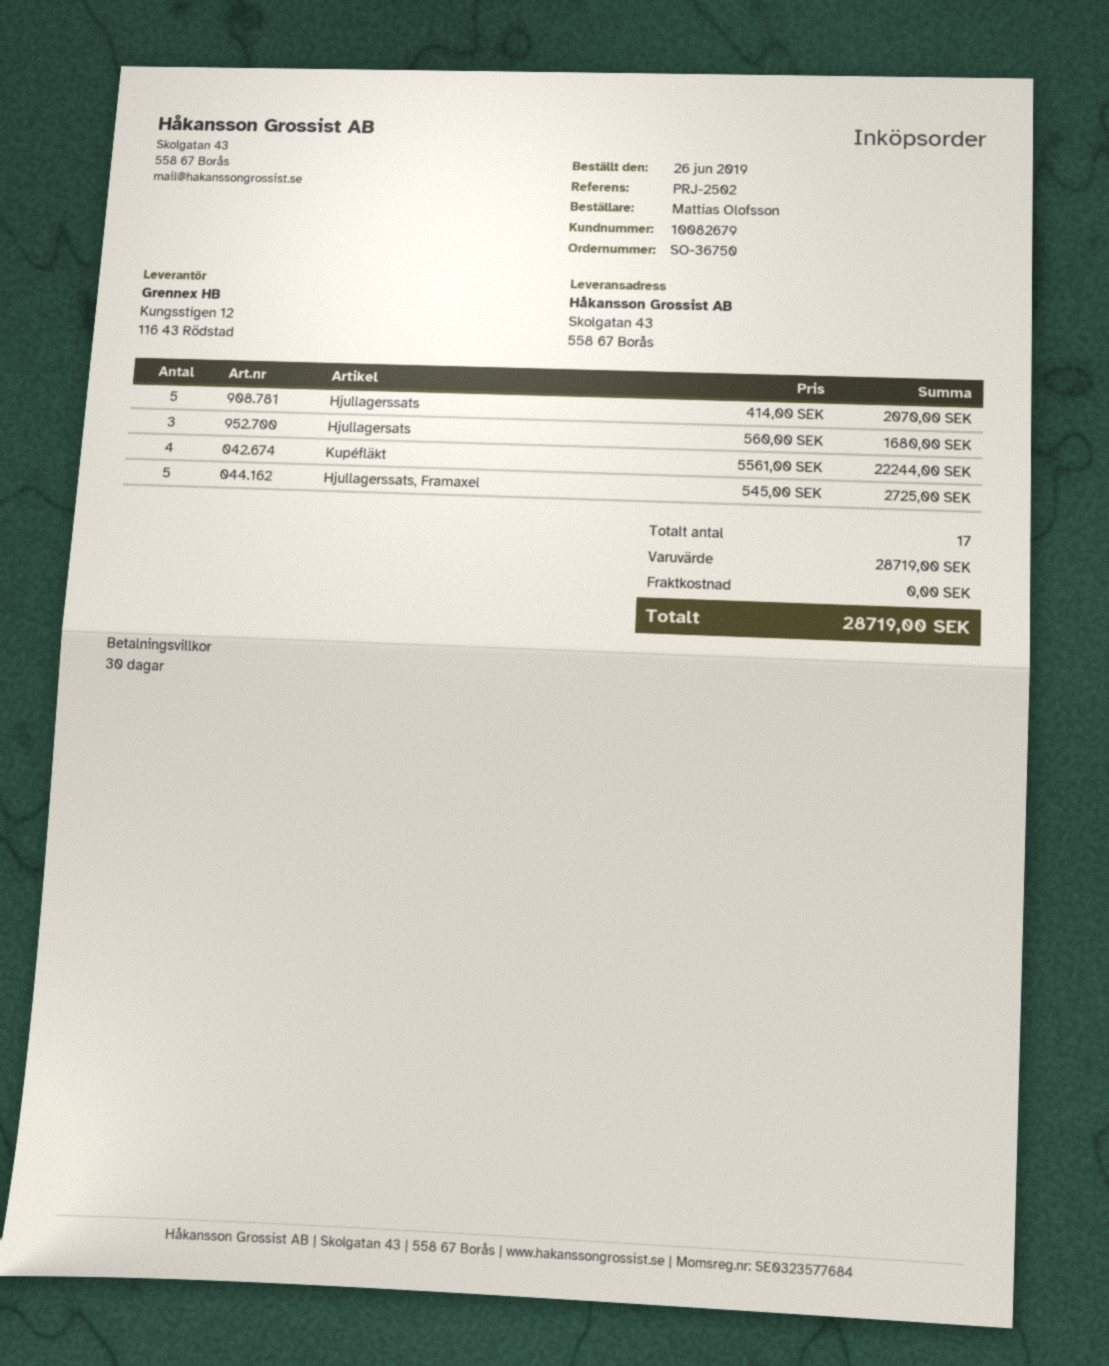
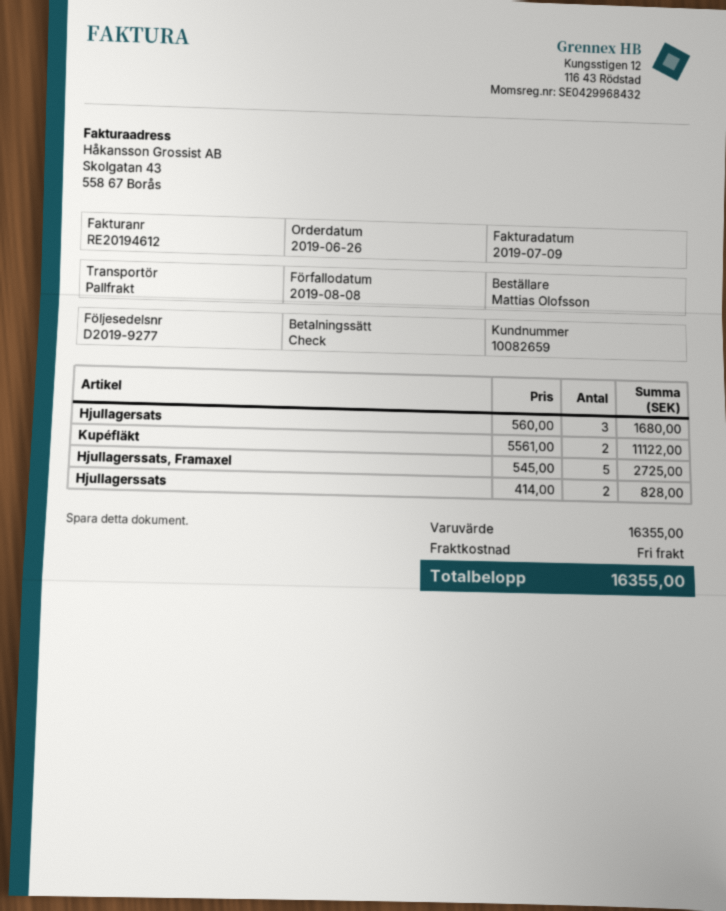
customer number: 10082679 -> 10082659
Hjullagerssats: 5 x 414.00 = 2070.00 -> 2 x 414.00 = 828.00
Kupéfläkt: 4 x 5561.00 = 22244.00 -> 2 x 5561.00 = 11122.00
subtotal: 28719.00 -> 16355.00
total: 28719.00 -> 16355.00

